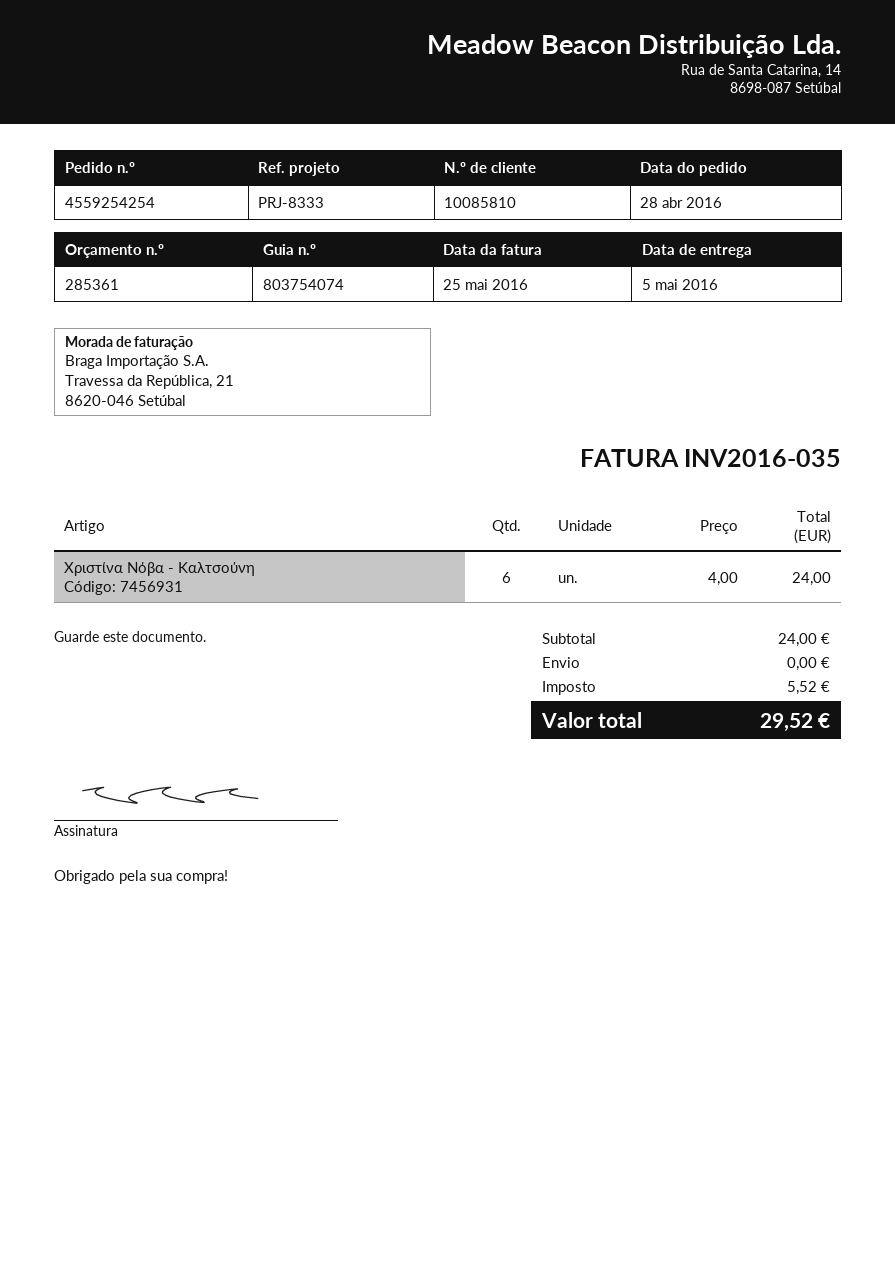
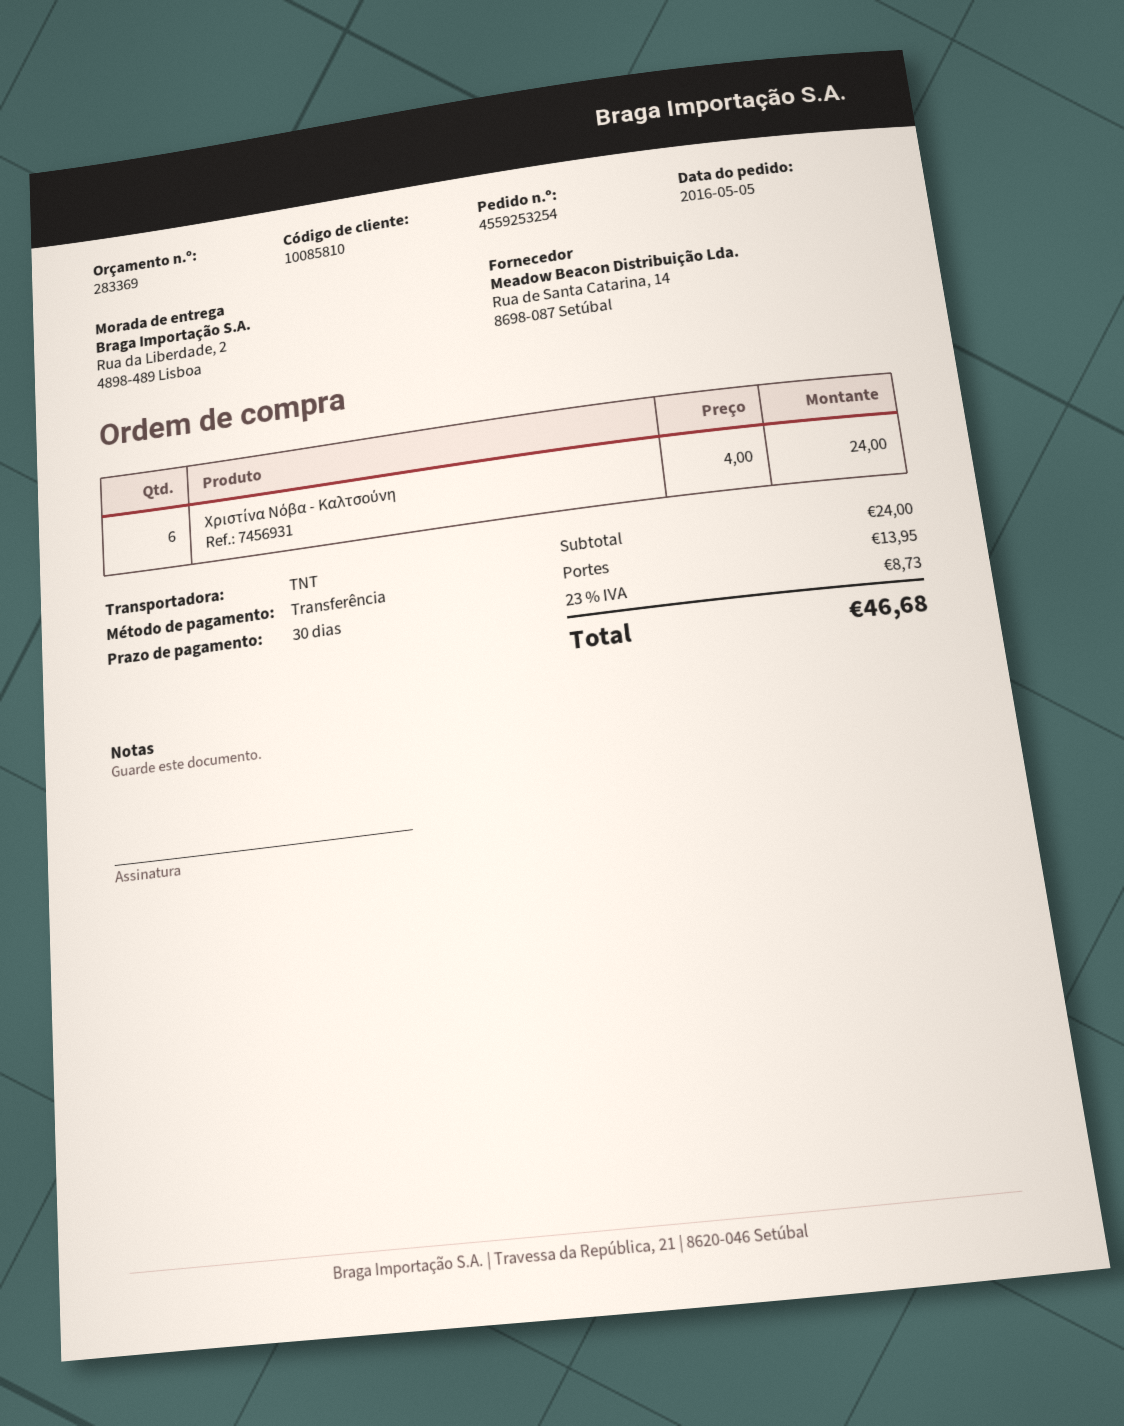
quote number: 285361 -> 283369
order number: 4559254254 -> 4559253254
order date: 2016-04-28 -> 2016-05-05
shipping: 0.00 -> 13.95
tax: 5.52 -> 8.73
total: 29.52 -> 46.68

